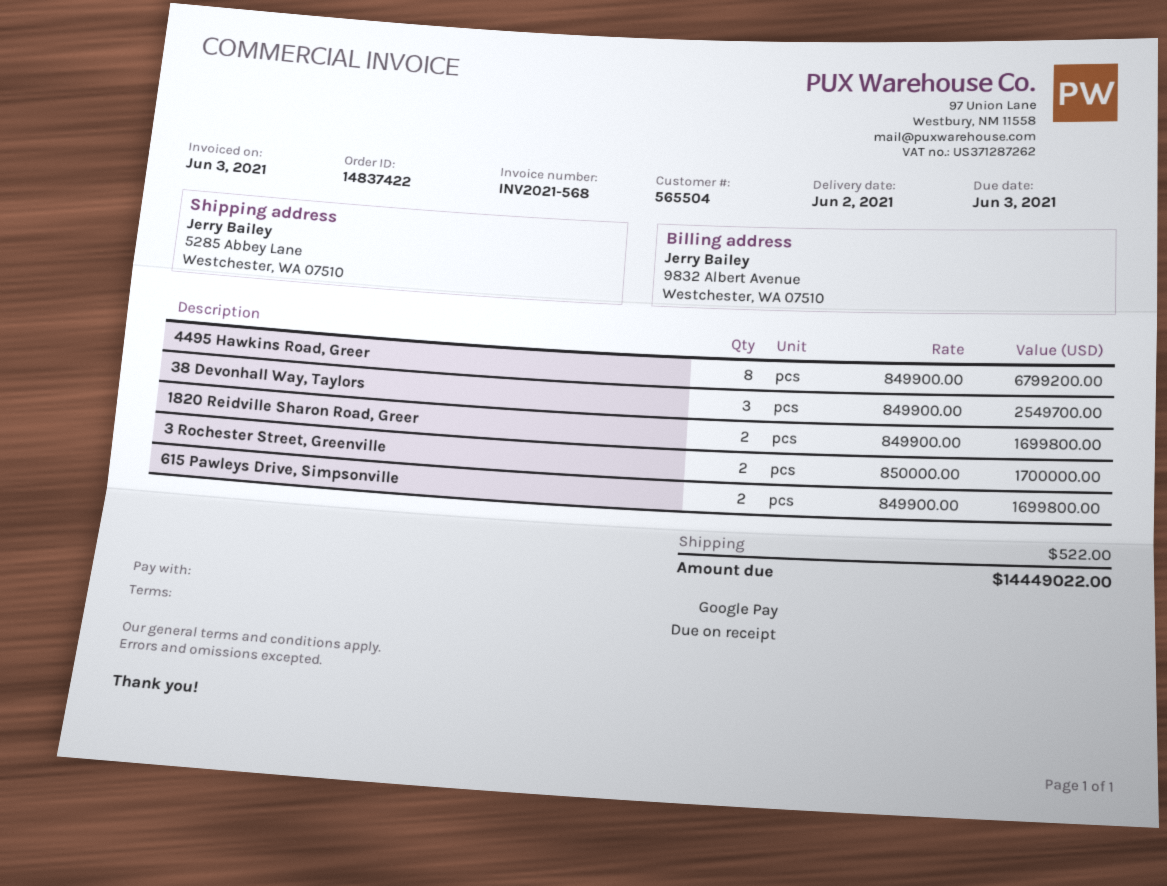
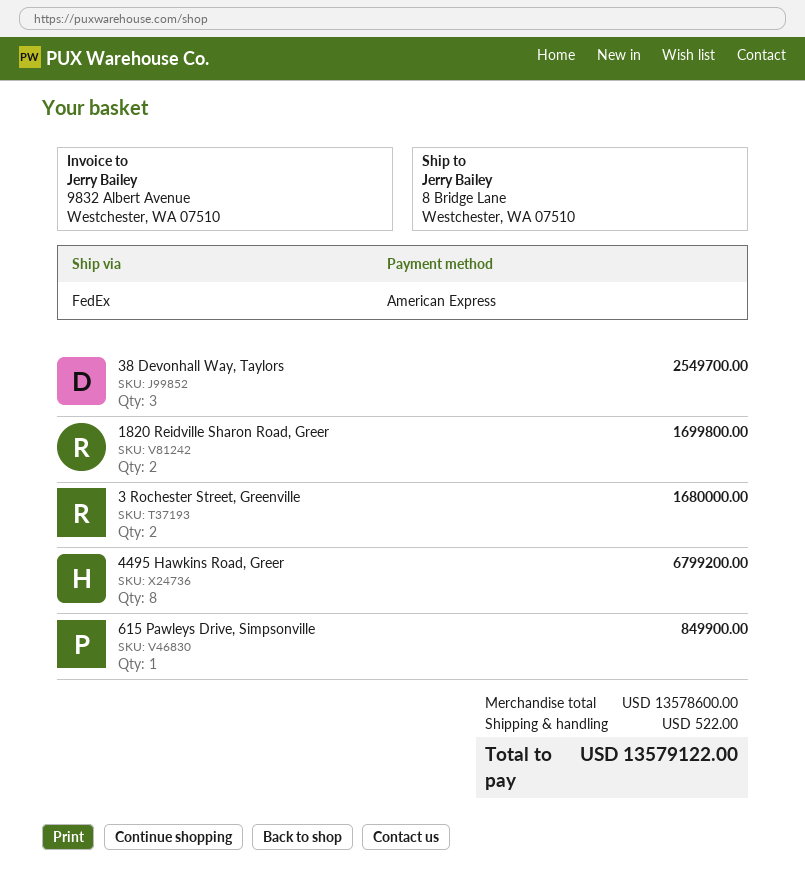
payment method: Google Pay -> American Express
ship to: 5285 Abbey Lane, Westchester, WA 07510 -> 8 Bridge Lane, Westchester, WA 07510
3 Rochester Street, Greenville: 2 for 1700000.00 -> 2 for 1680000.00
615 Pawleys Drive, Simpsonville: 2 for 1699800.00 -> 1 for 849900.00
total: 14449022.00 -> 13579122.00

